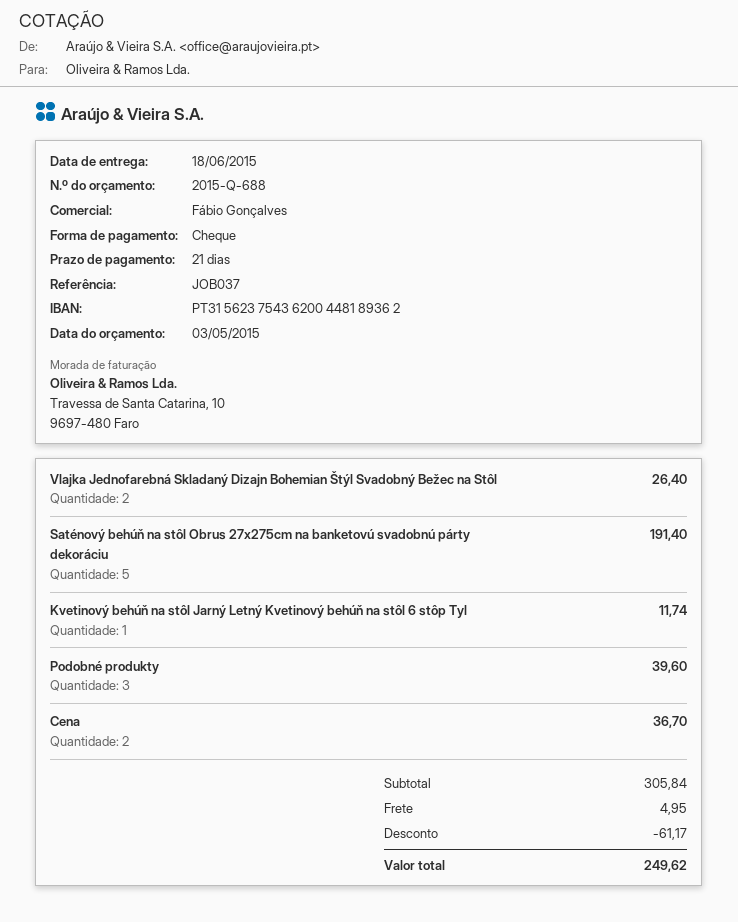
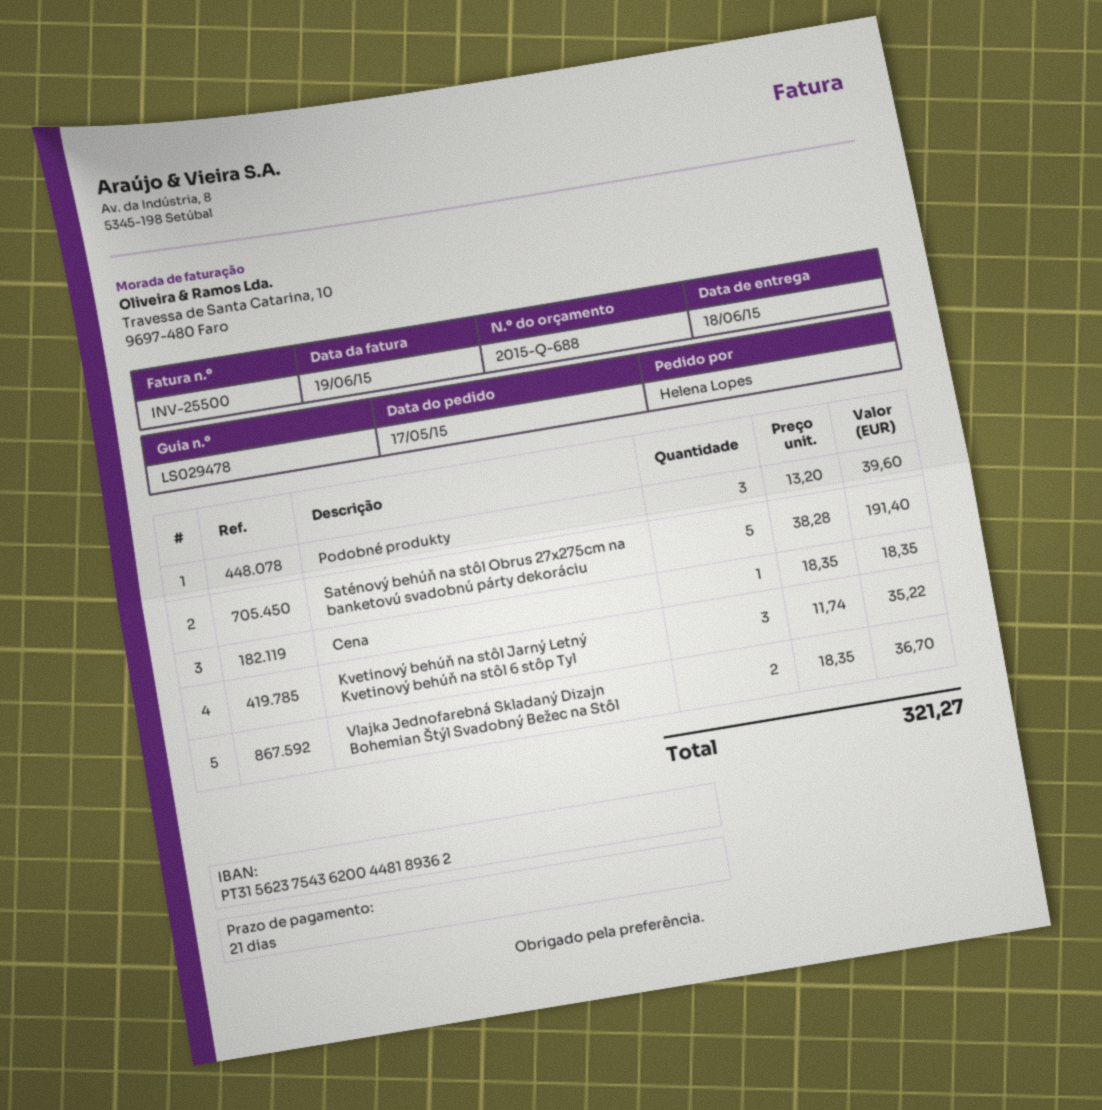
Vlajka Jednofarebná Skladaný Dizajn Bohemian Štýl Svadobný Bežec na Stôl: 2 for 26.40 -> 2 for 36.70
Kvetinový behúň na stôl Jarný Letný Kvetinový behúň na stôl 6 stôp Tyl: 1 for 11.74 -> 3 for 35.22
Cena: 2 for 36.70 -> 1 for 18.35
discount: 61.17 -> none
shipping: 4.95 -> none
total: 249.62 -> 321.27

